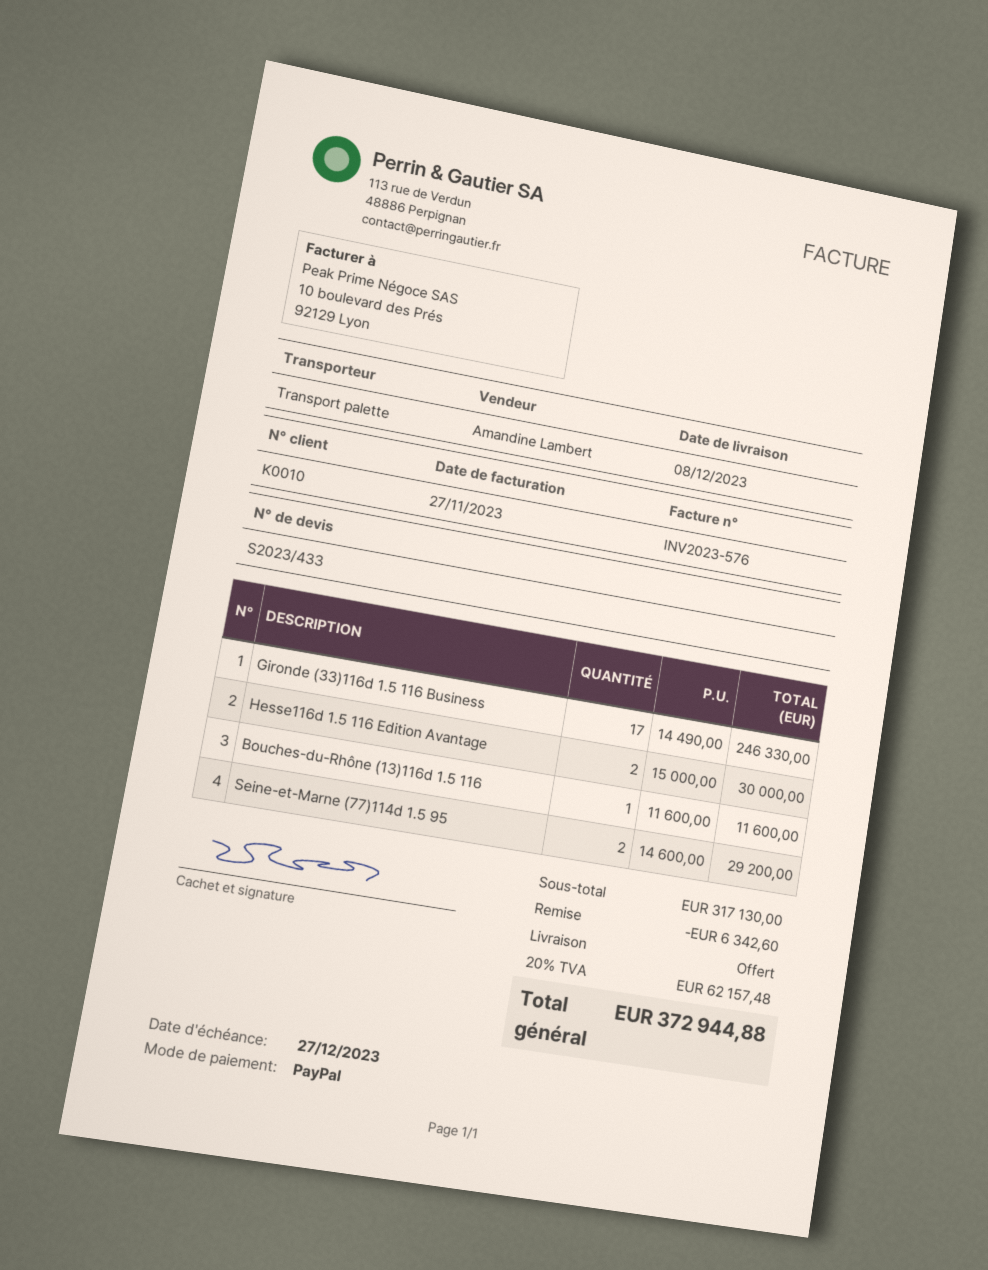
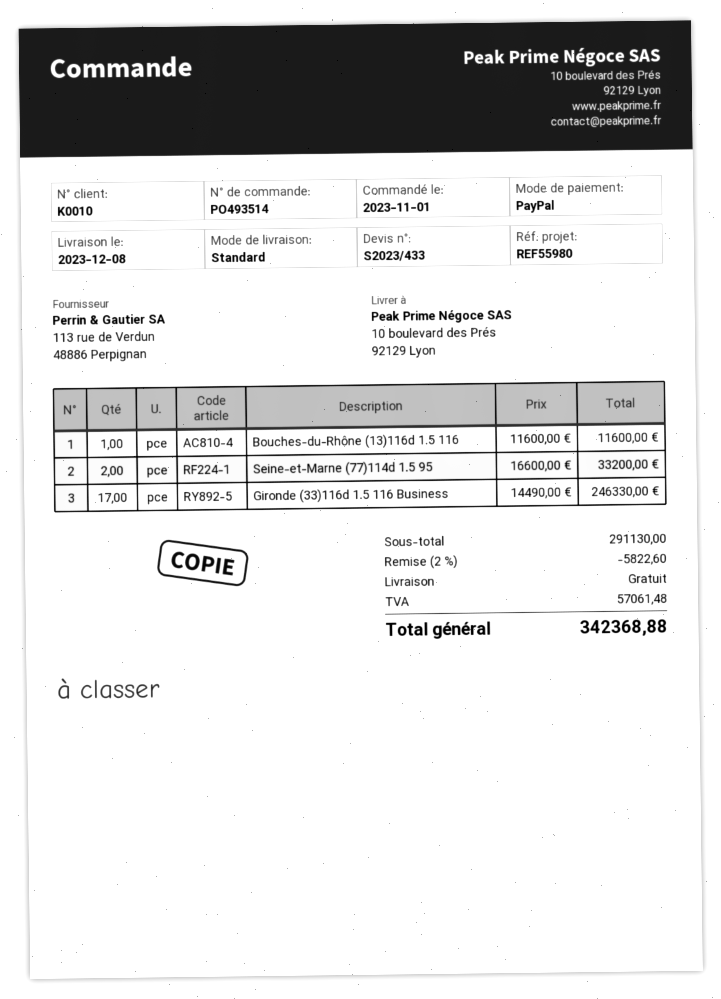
shipping method: pallet freight -> standard
Hesse116d 1.5 116 Edition Avantage: 2 x 15000.00 = 30000.00 -> none
Seine-et-Marne (77)114d 1.5 95: 2 x 14600.00 = 29200.00 -> 2 x 16600.00 = 33200.00
subtotal: 317130.00 -> 291130.00
discount: 6342.60 -> 5822.60
tax: 62157.48 -> 57061.48
total: 372944.88 -> 342368.88

